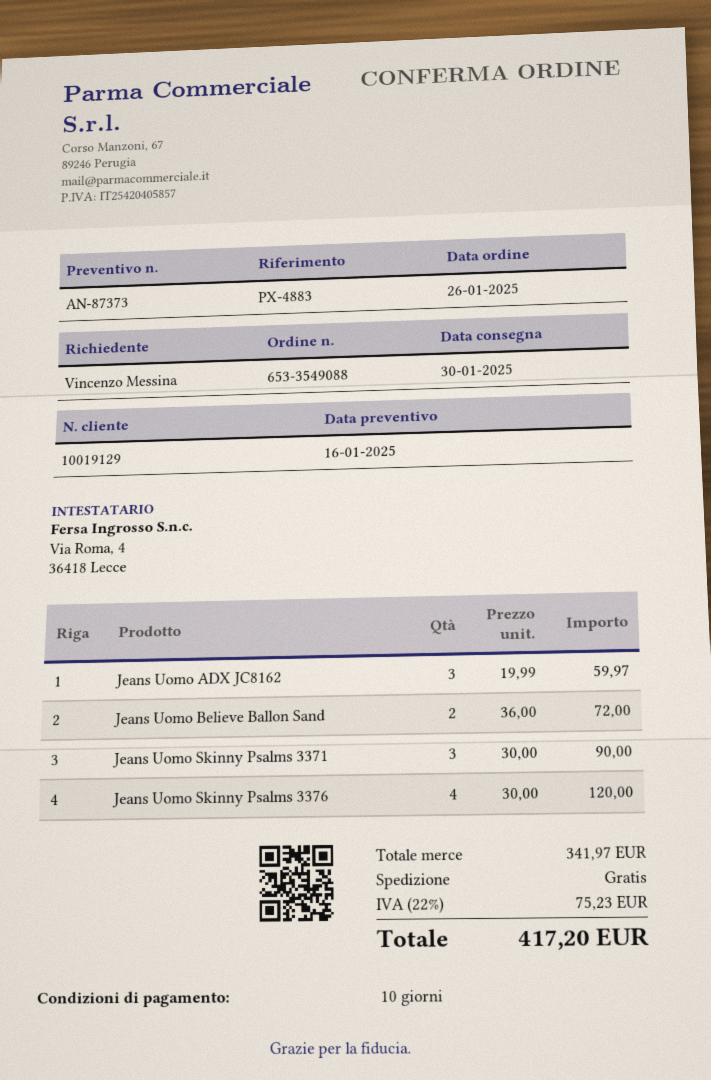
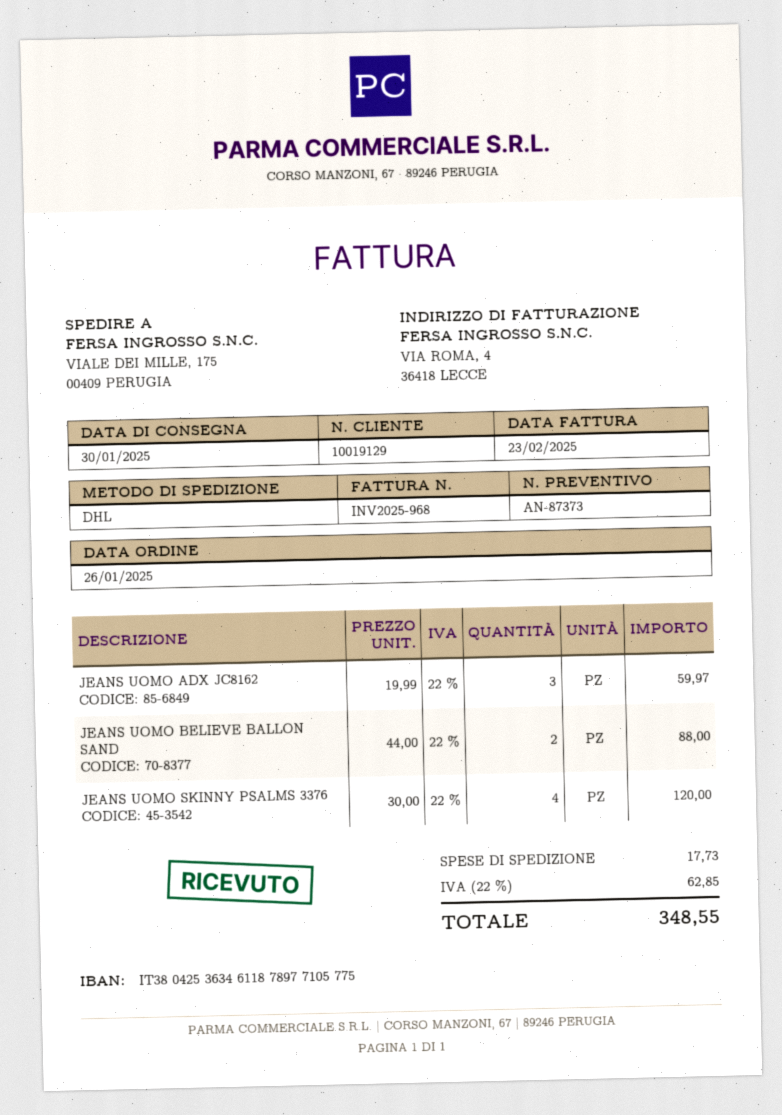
Jeans Uomo Believe Ballon Sand: 2 x 36.00 = 72.00 -> 2 x 44.00 = 88.00
Jeans Uomo Skinny Psalms 3371: 3 x 30.00 = 90.00 -> none
shipping: 0.00 -> 17.73
tax: 22% = 75.23 -> 22% = 62.85
total: 417.20 -> 348.55

